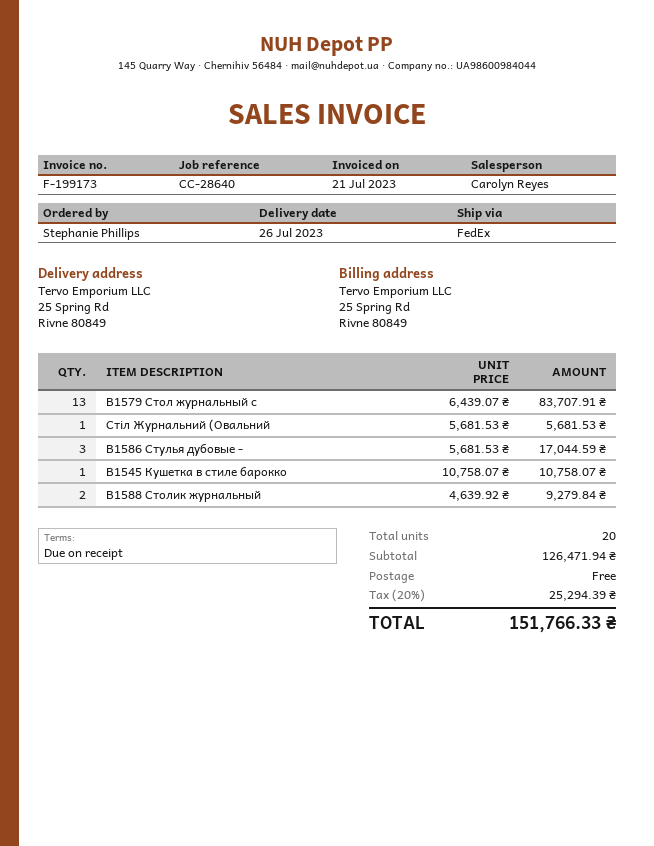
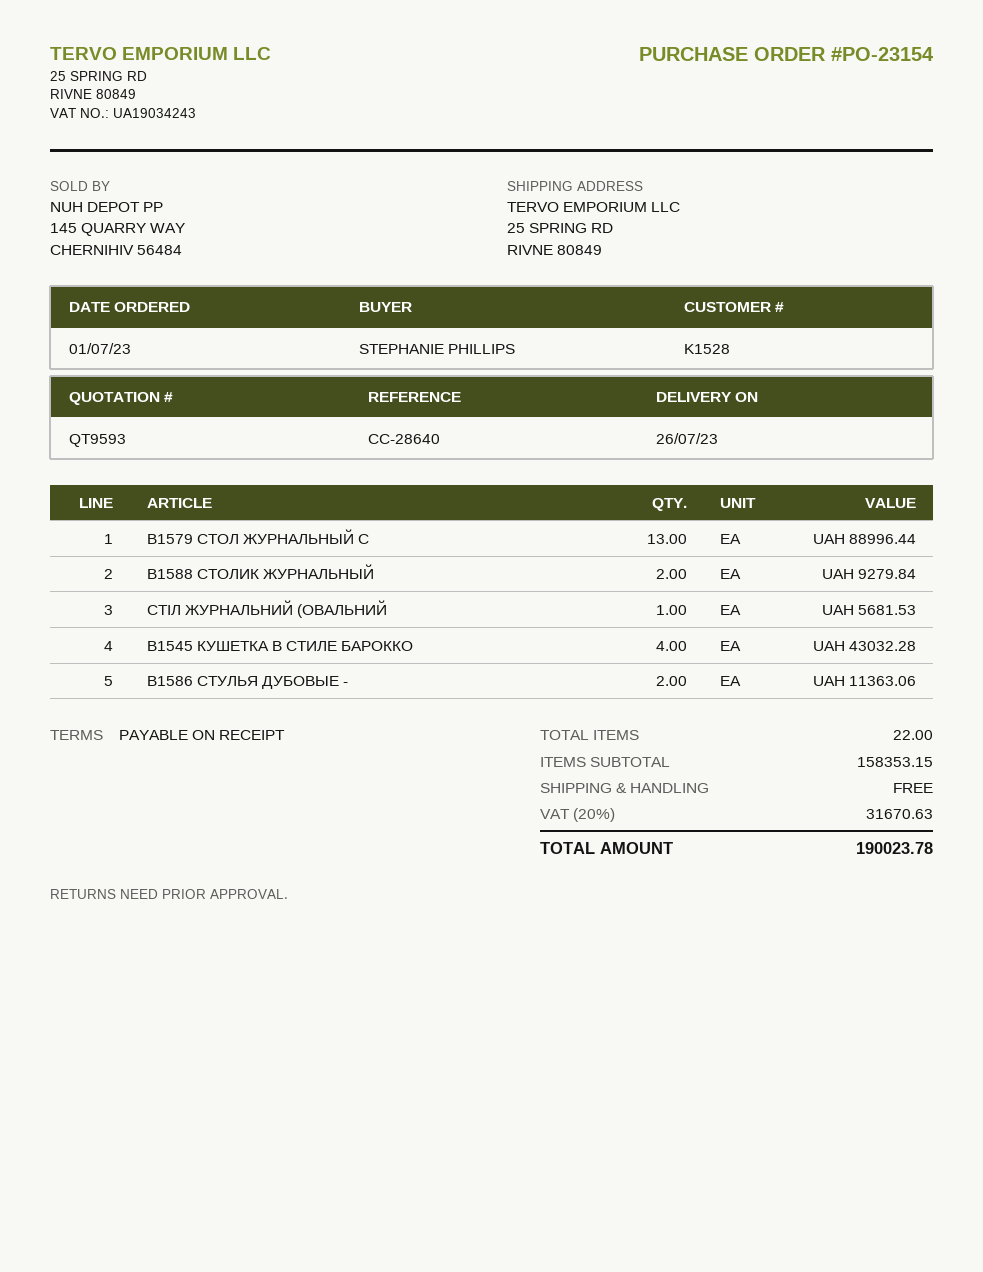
В1579 Стол журнальный с: 13 for 83707.91 -> 13 for 88996.44
В1586 Стулья дубовые -: 3 for 17044.59 -> 2 for 11363.06
В1545 Кушетка в стиле барокко: 1 for 10758.07 -> 4 for 43032.28
total quantity: 20 -> 22
subtotal: 126471.94 -> 158353.15
tax: 20% = 25294.39 -> 20% = 31670.63
total: 151766.33 -> 190023.78

